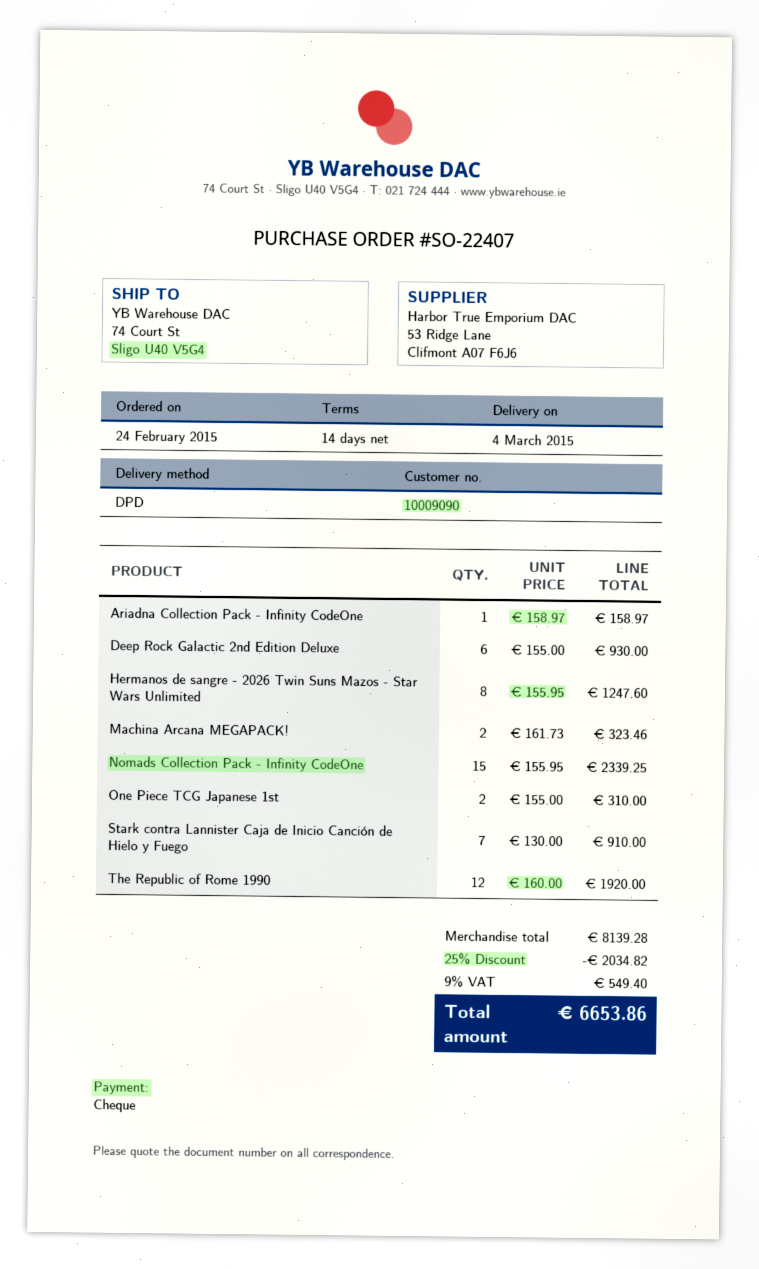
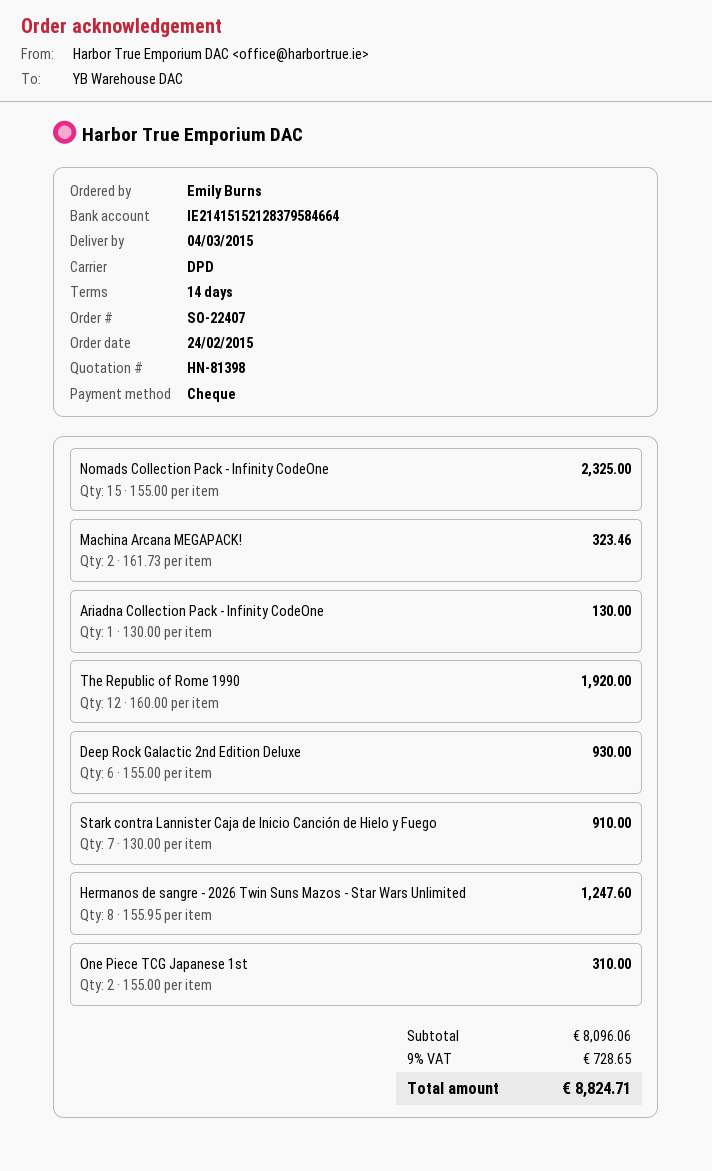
Ariadna Collection Pack - Infinity CodeOne: 1 x 158.97 = 158.97 -> 1 x 130.00 = 130.00
Nomads Collection Pack - Infinity CodeOne: 15 x 155.95 = 2339.25 -> 15 x 155.00 = 2325.00
subtotal: 8139.28 -> 8096.06
discount: 25% = 2034.82 -> none
tax: 9% = 549.40 -> 9% = 728.65
total: 6653.86 -> 8824.71

